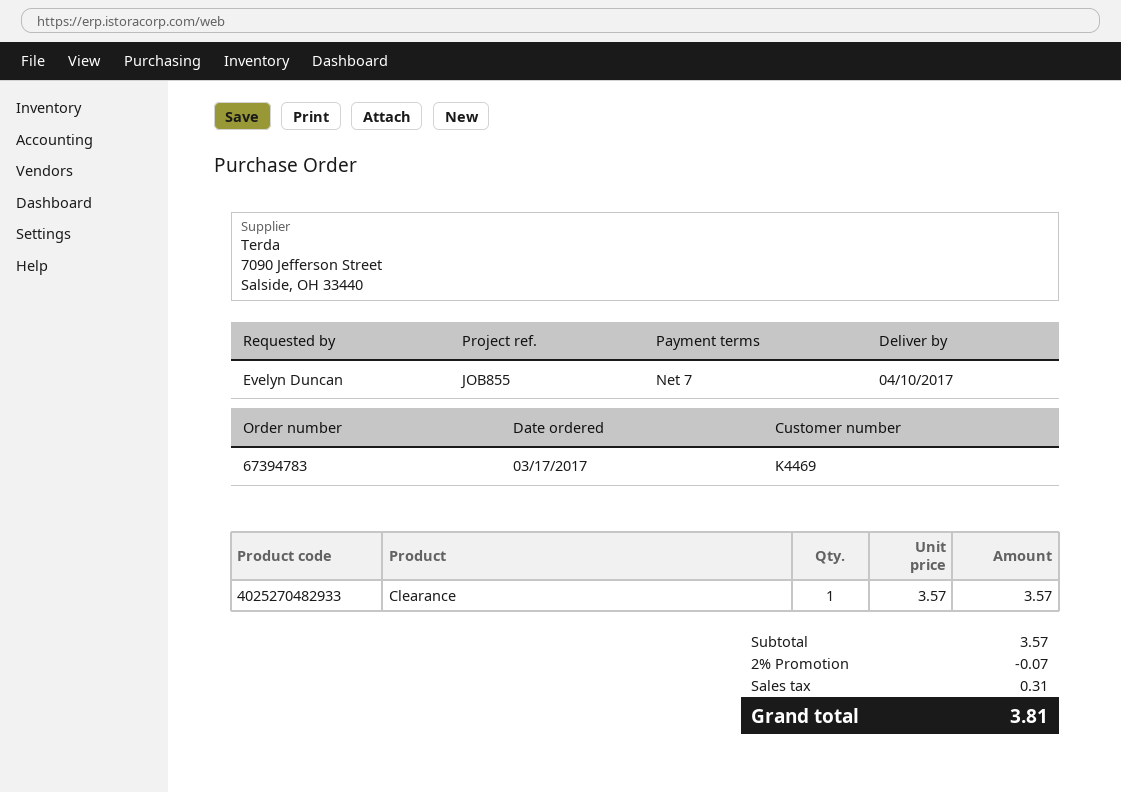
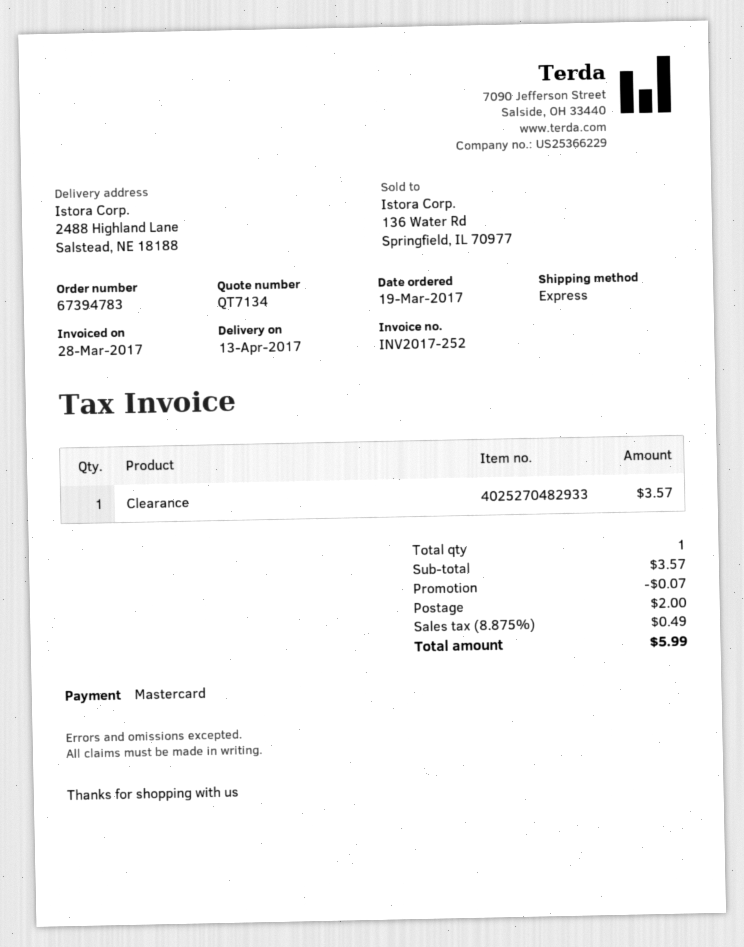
order date: 2017-03-17 -> 2017-03-19
delivery date: 2017-04-10 -> 2017-04-13
shipping: none -> 2.00
tax: 0.31 -> 0.49
total: 3.81 -> 5.99

